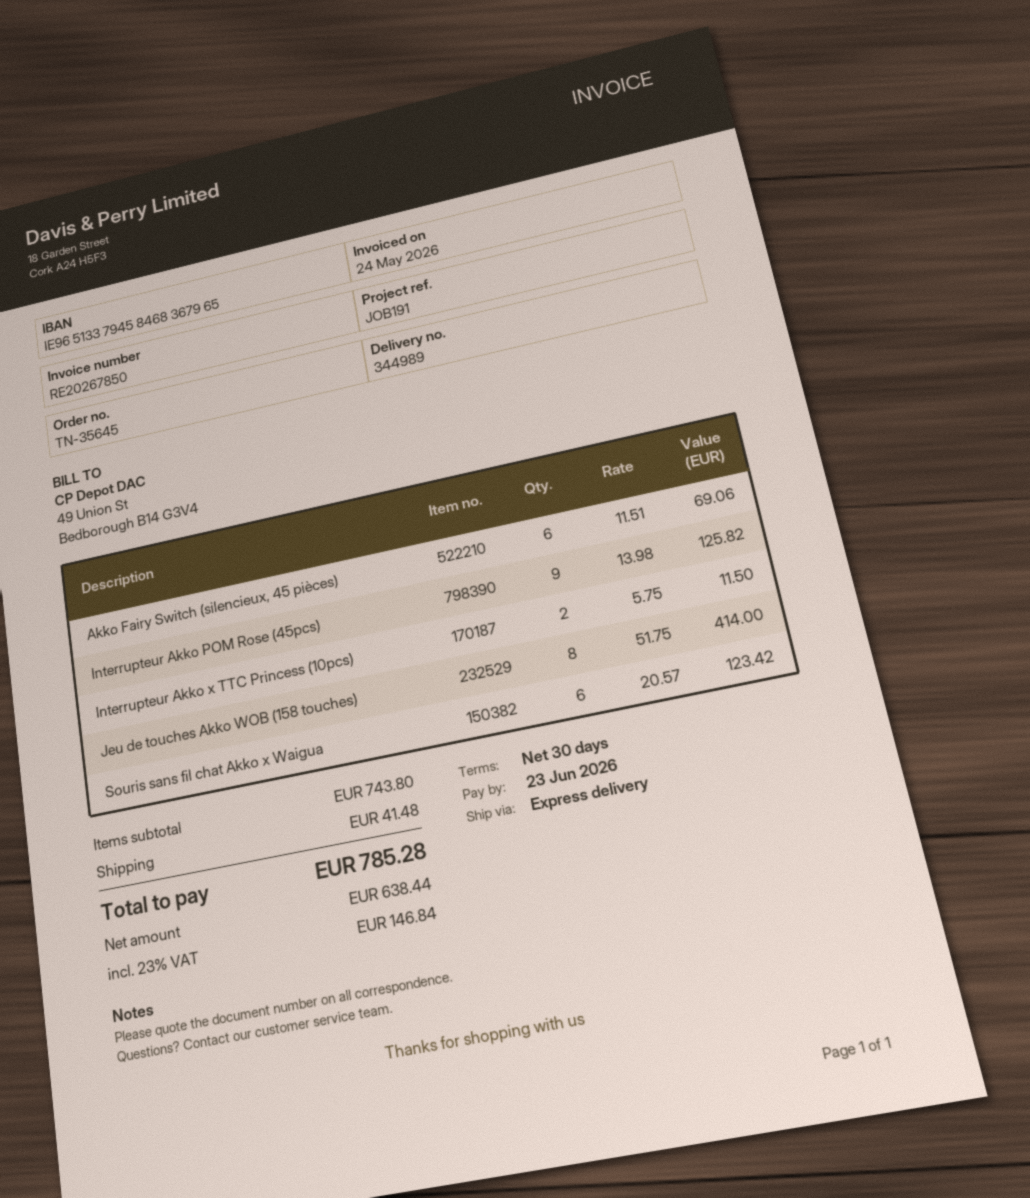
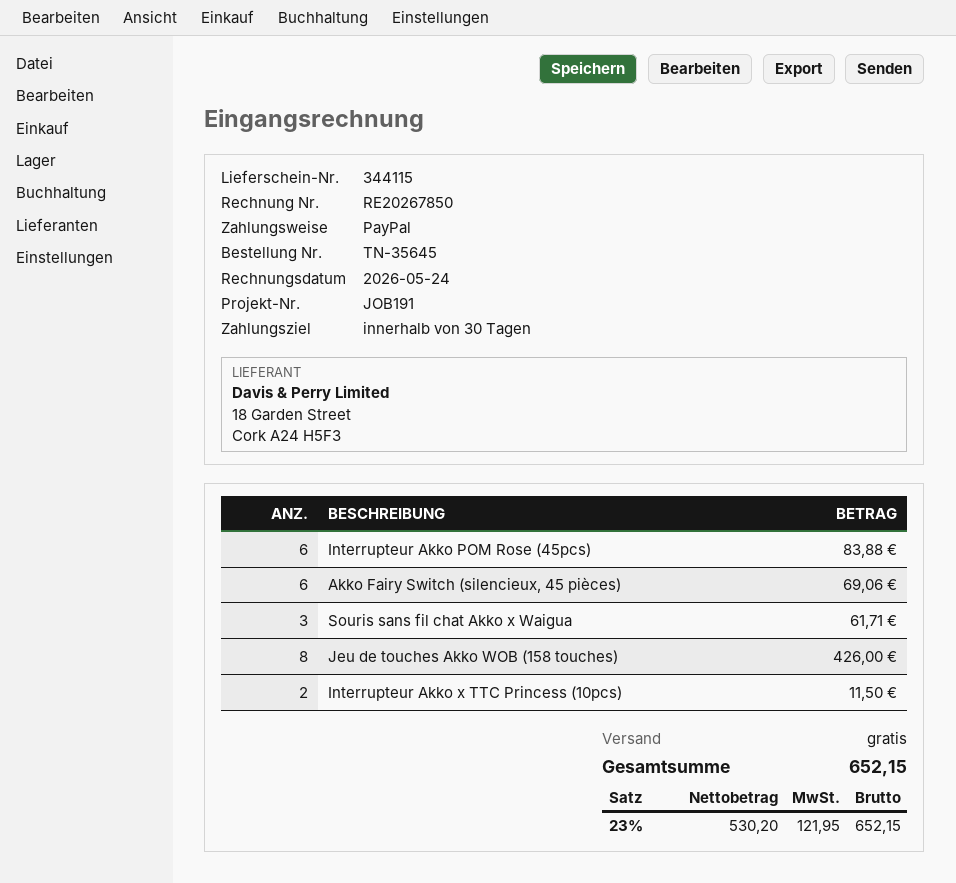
delivery note number: 344989 -> 344115
Interrupteur Akko POM Rose (45pcs): 9 for 125.82 -> 6 for 83.88
Jeu de touches Akko WOB (158 touches): 8 for 414.00 -> 8 for 426.00
Souris sans fil chat Akko x Waigua: 6 for 123.42 -> 3 for 61.71
shipping: 41.48 -> 0.00
net: 638.44 -> 530.20
tax: 23% = 146.84 -> 23% = 121.95
total: 785.28 -> 652.15

